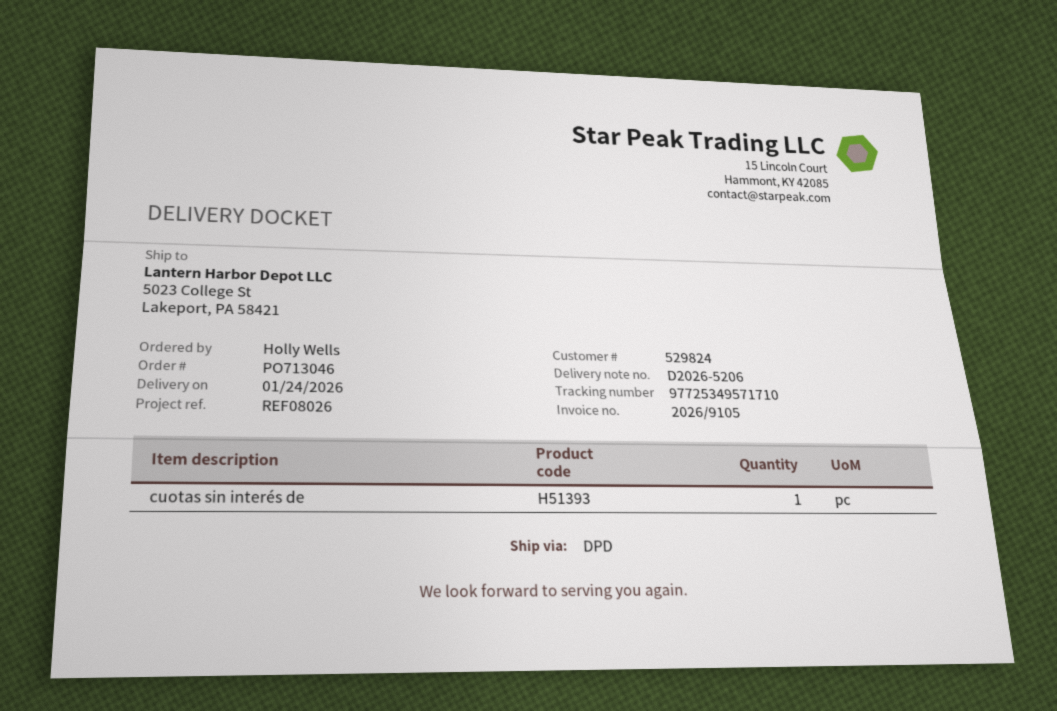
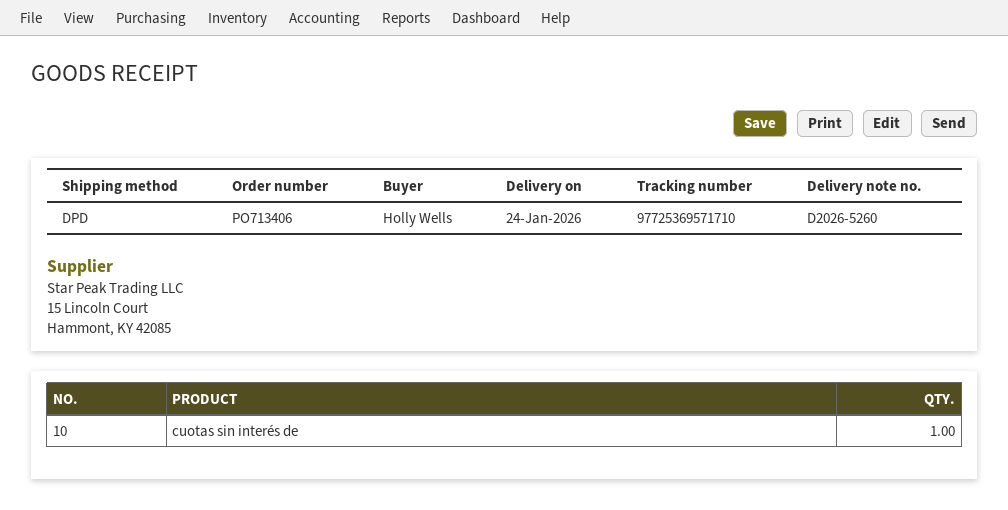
order number: PO713046 -> PO713406
delivery note number: D2026-5206 -> D2026-5260
tracking number: 97725349571710 -> 97725369571710

